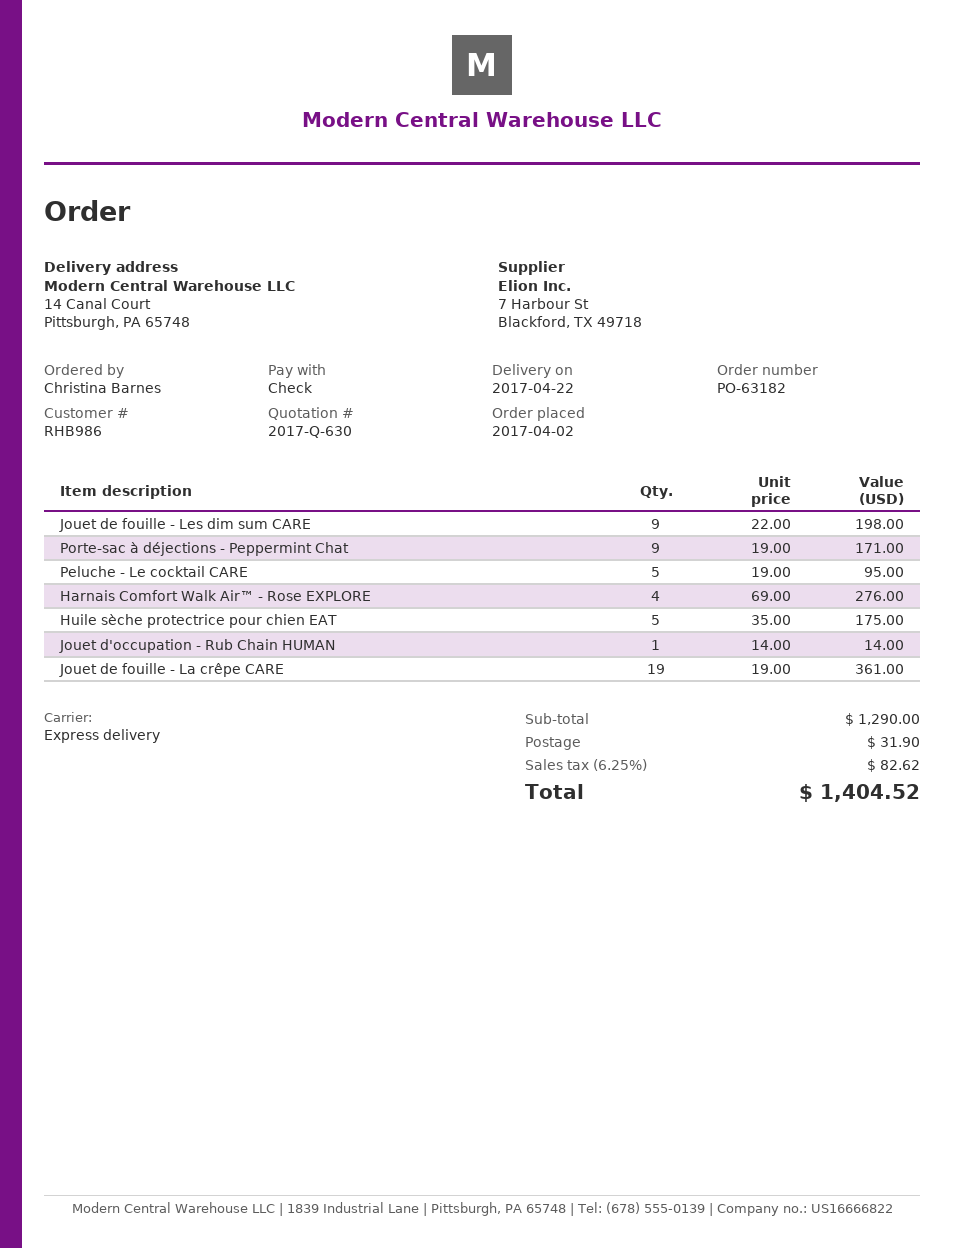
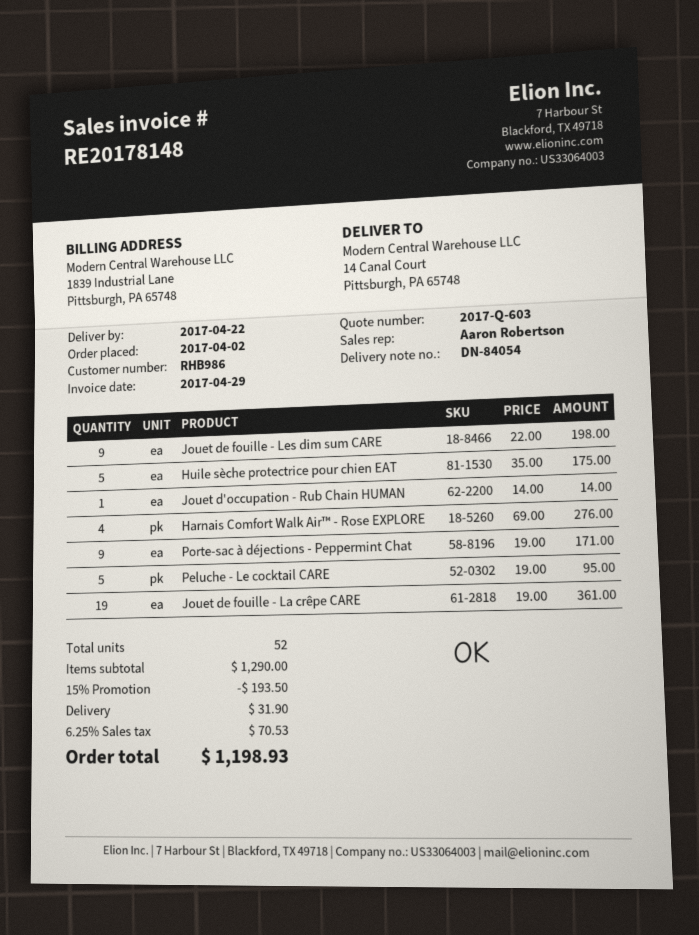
quote number: 2017-Q-630 -> 2017-Q-603
discount: none -> 15% = 193.50
tax: 6.25% = 82.62 -> 6.25% = 70.53
total: 1404.52 -> 1198.93

